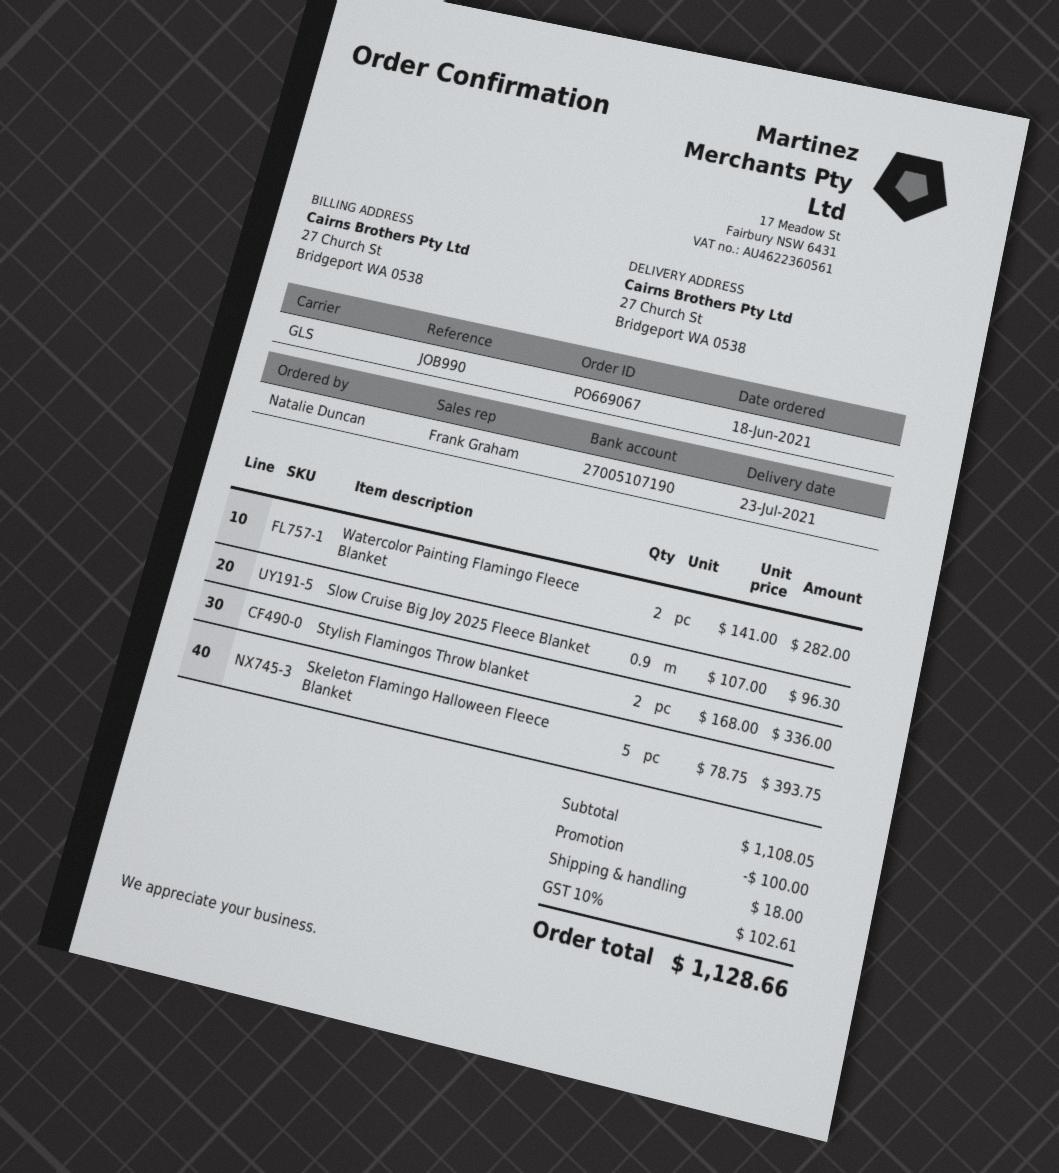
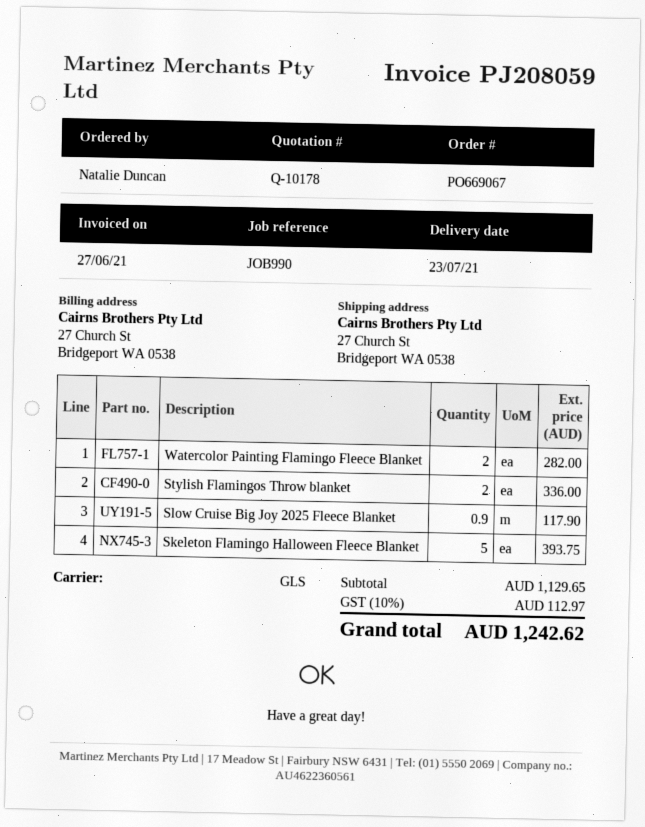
Slow Cruise Big Joy 2025 Fleece Blanket: 0.9 for 96.30 -> 0.9 for 117.90
subtotal: 1108.05 -> 1129.65
discount: 100.00 -> none
shipping: 18.00 -> none
tax: 10% = 102.61 -> 10% = 112.97
total: 1128.66 -> 1242.62

